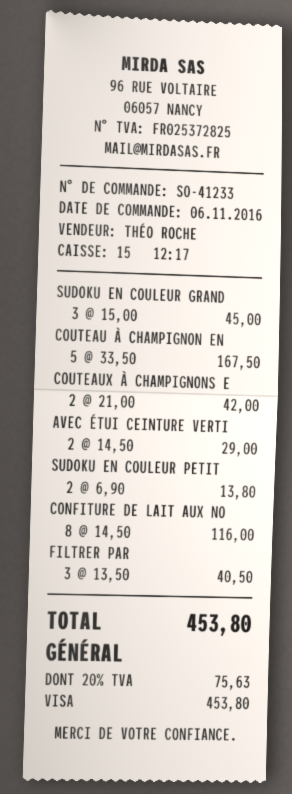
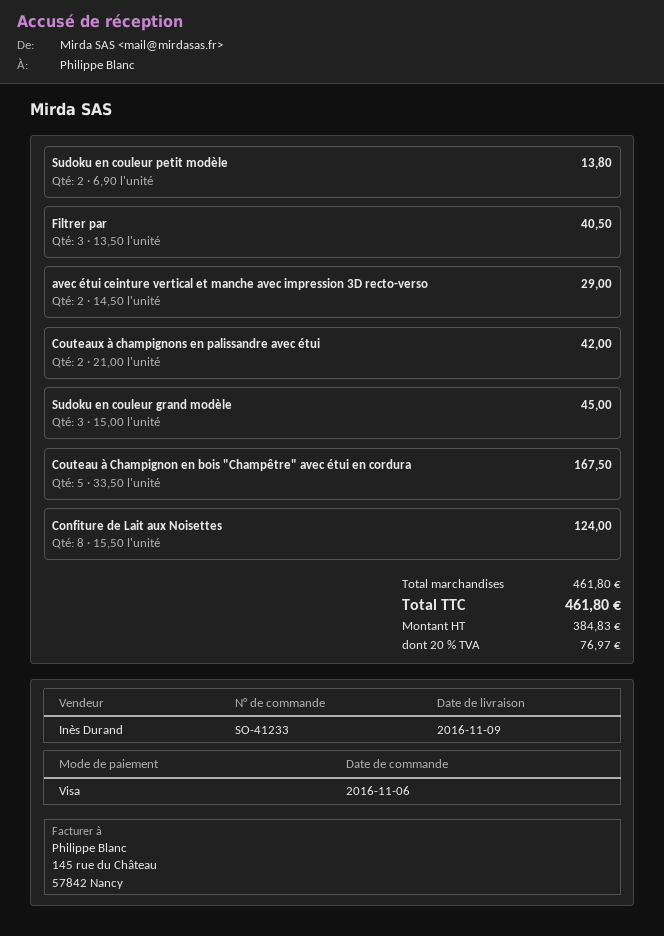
sales rep: THÉO ROCHE -> Inès Durand
CONFITURE DE LAIT AUX NO: 8 x 14.50 = 116.00 -> 8 x 15.50 = 124.00
tax: 20% = 75.63 -> 20% = 76.97
total: 453.80 -> 461.80

